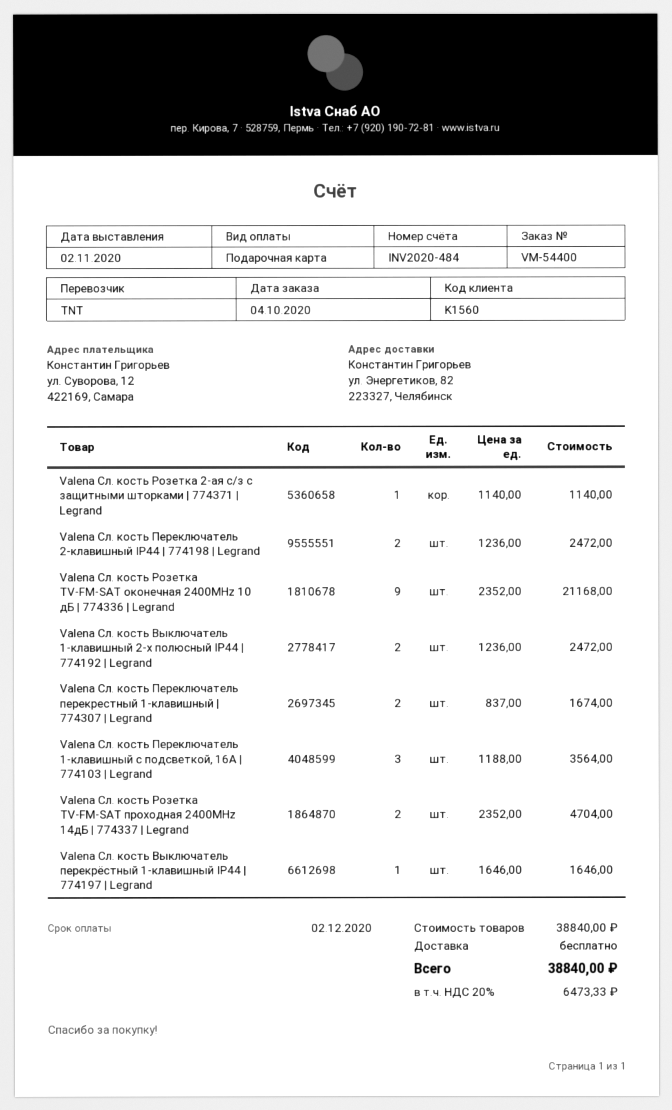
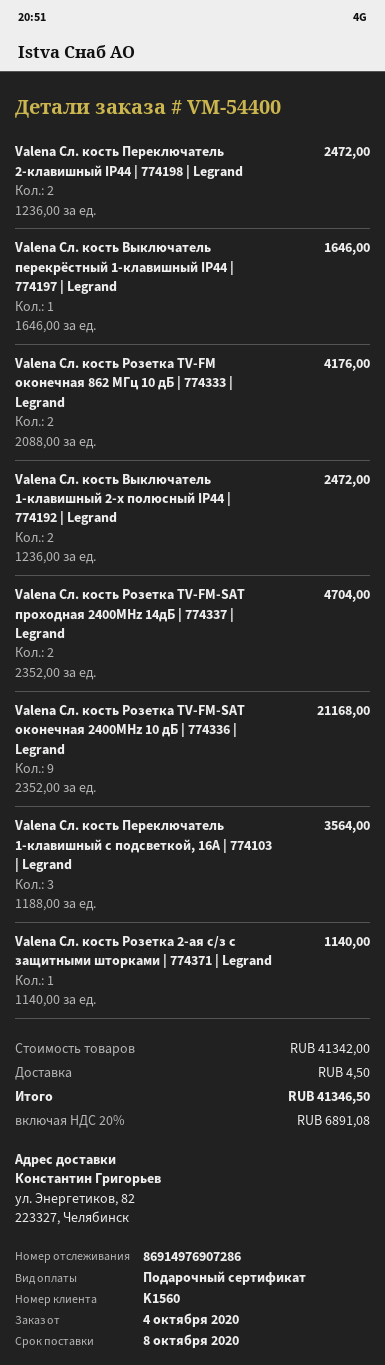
Valena Сл. кость Переключатель перекрестный 1-клавишный | 774307 | Legrand: 2 x 837.00 = 1674.00 -> none
Valena Сл. кость Розетка TV-FM оконечная 862 МГц 10 дБ | 774333 | Legrand: none -> 2 x 2088.00 = 4176.00
subtotal: 38840.00 -> 41342.00
shipping: 0.00 -> 4.50
tax: 20% = 6473.33 -> 20% = 6891.08
total: 38840.00 -> 41346.50

